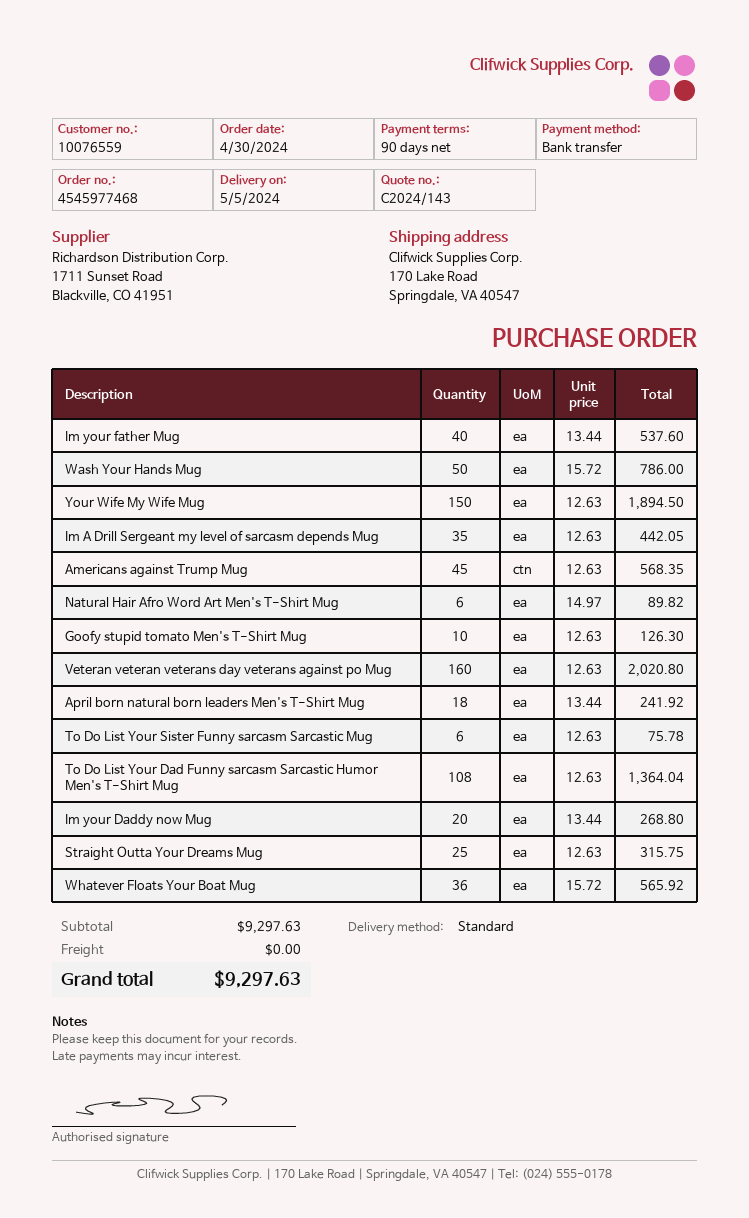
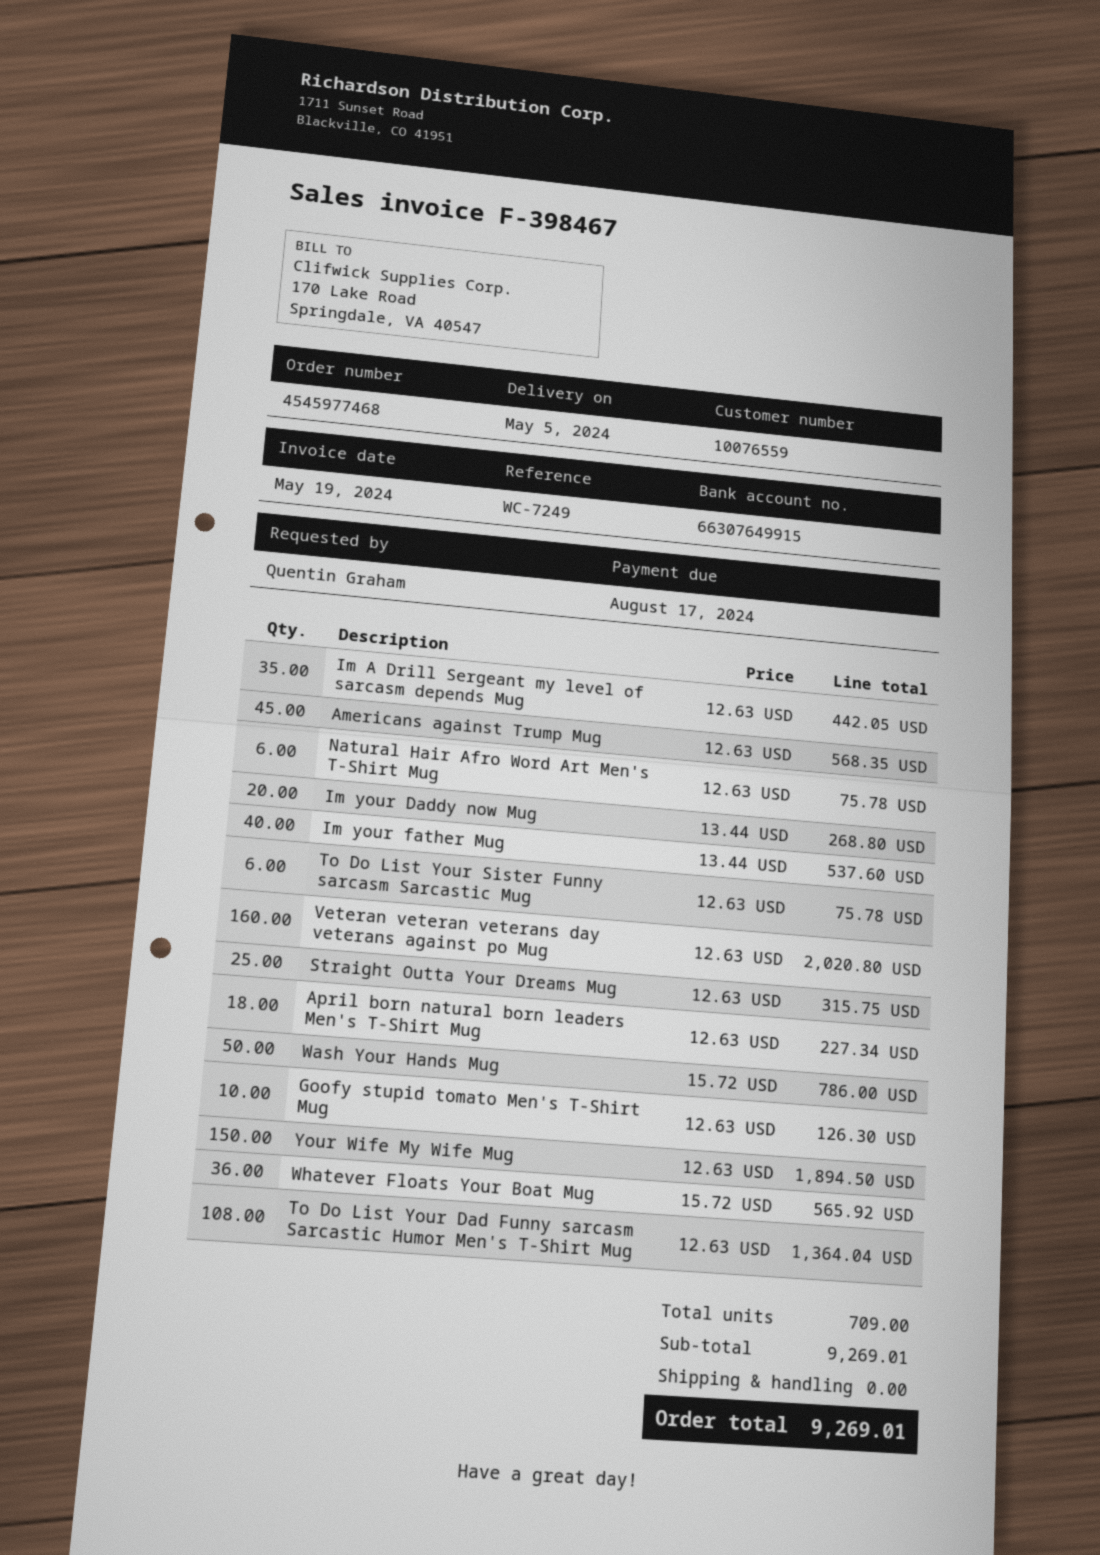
Natural Hair Afro Word Art Men's T-Shirt Mug: 6 x 14.97 = 89.82 -> 6 x 12.63 = 75.78
April born natural born leaders Men's T-Shirt Mug: 18 x 13.44 = 241.92 -> 18 x 12.63 = 227.34
subtotal: 9297.63 -> 9269.01
total: 9297.63 -> 9269.01

